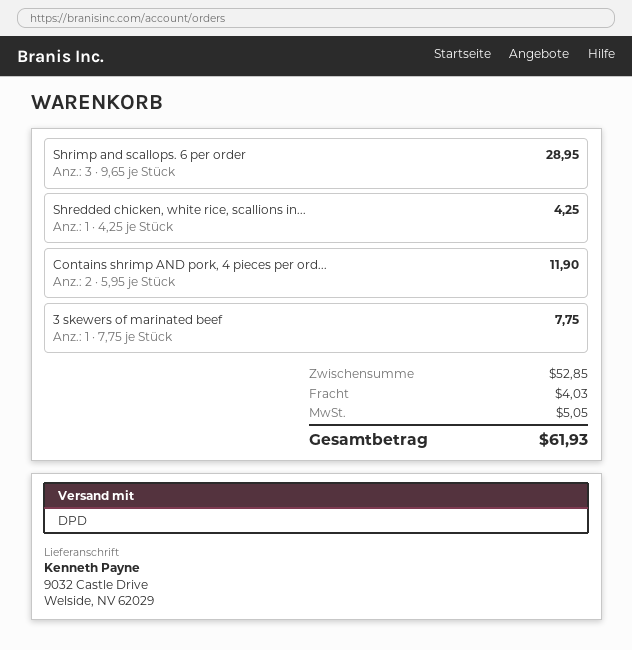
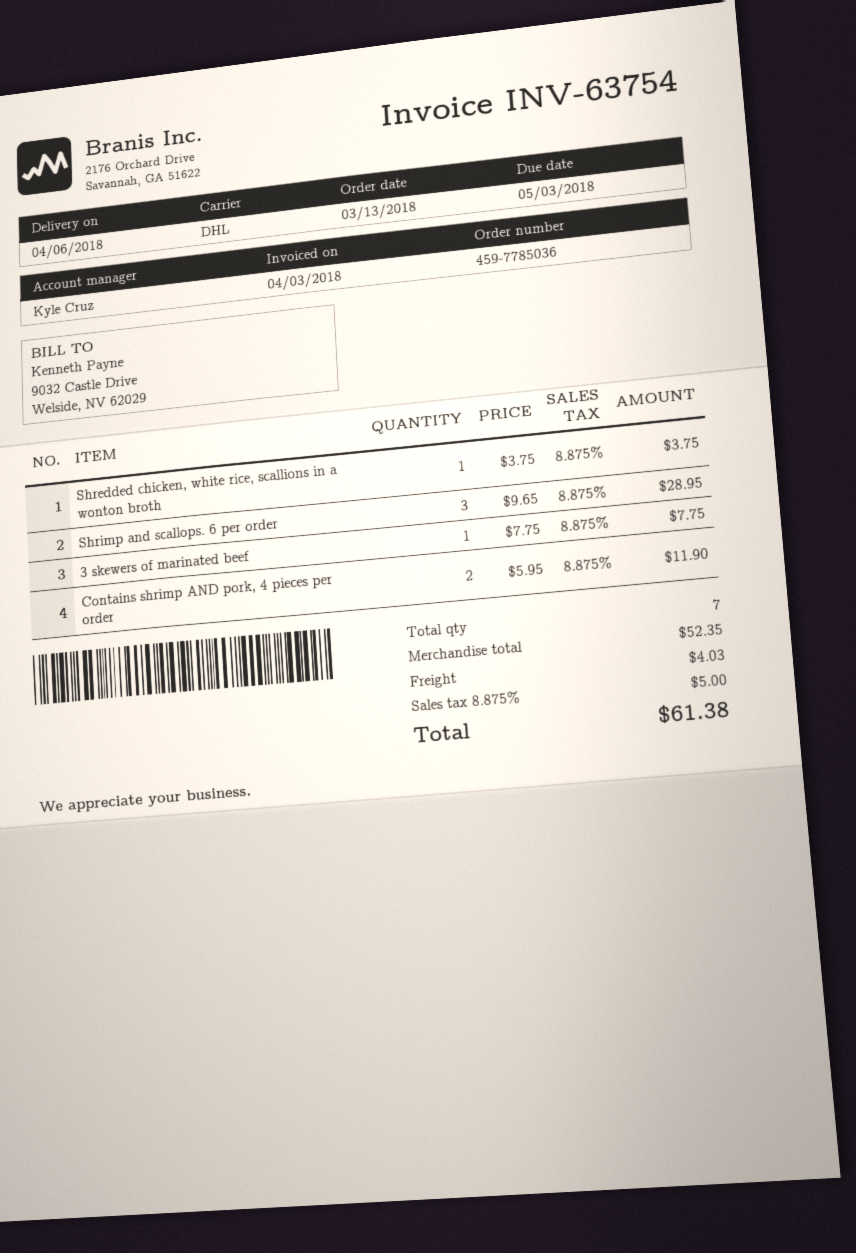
shipping method: DPD -> DHL
Shredded chicken, white rice, scallions in...: 1 x 4.25 = 4.25 -> 1 x 3.75 = 3.75
subtotal: 52.85 -> 52.35
tax: 5.05 -> 5.00
total: 61.93 -> 61.38

